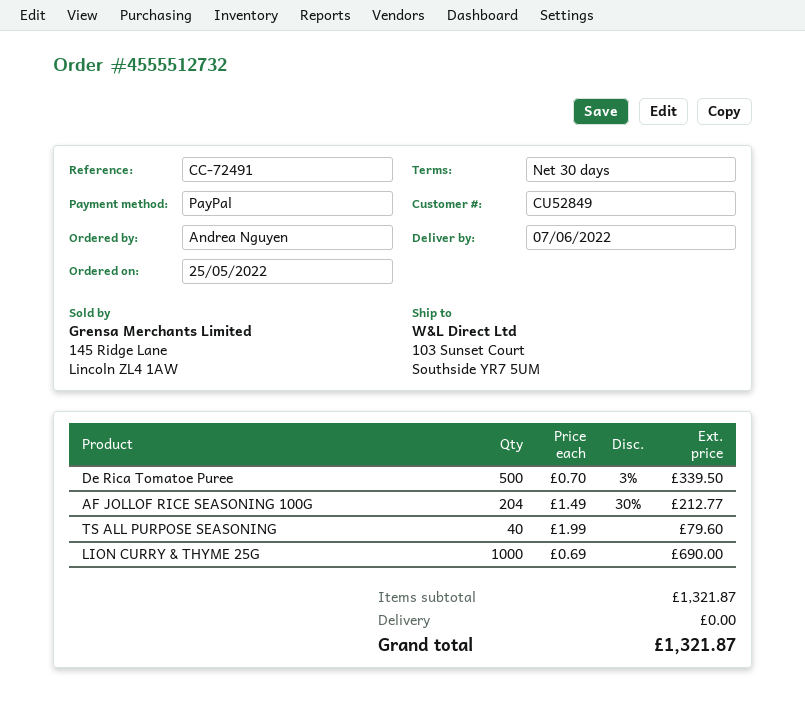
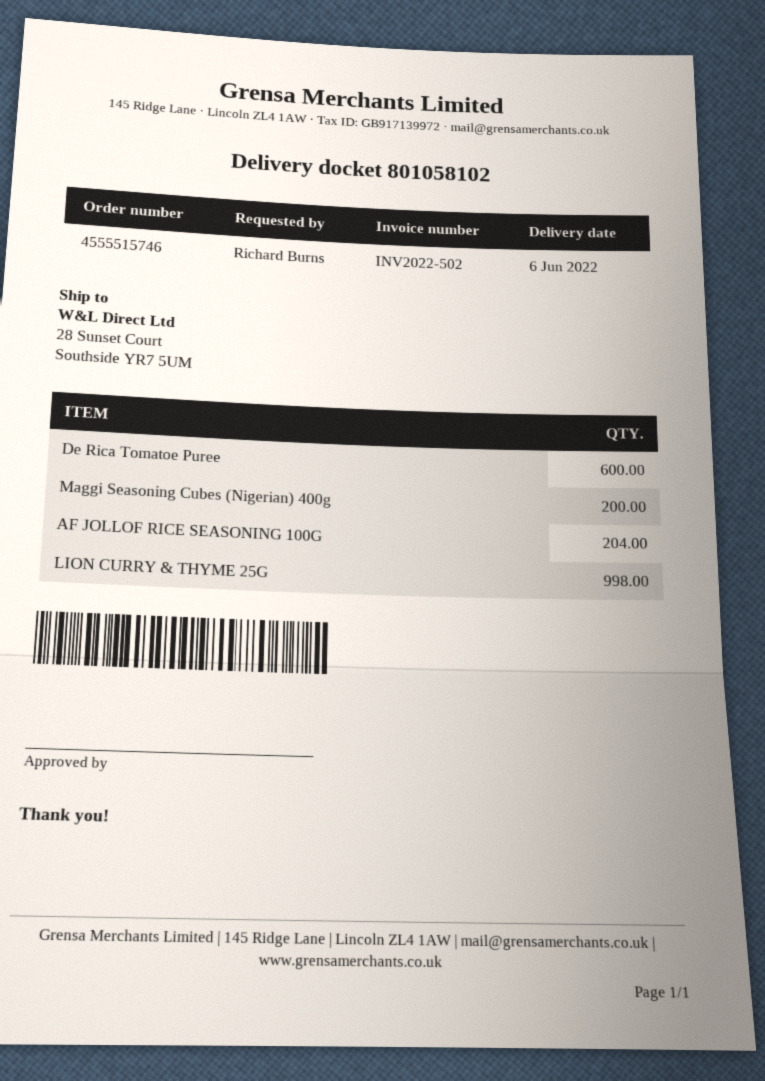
order number: 4555512732 -> 4555515746
delivery date: 2022-06-07 -> 2022-06-06
ordered by: Andrea Nguyen -> Richard Burns
ship to: 103 Sunset Court, Southside YR7 5UM -> 28 Sunset Court, Southside YR7 5UM
De Rica Tomatoe Puree: 500 -> 600
TS ALL PURPOSE SEASONING: 40 -> none
LION CURRY & THYME 25G: 1000 -> 998
Maggi Seasoning Cubes (Nigerian) 400g: none -> 200

